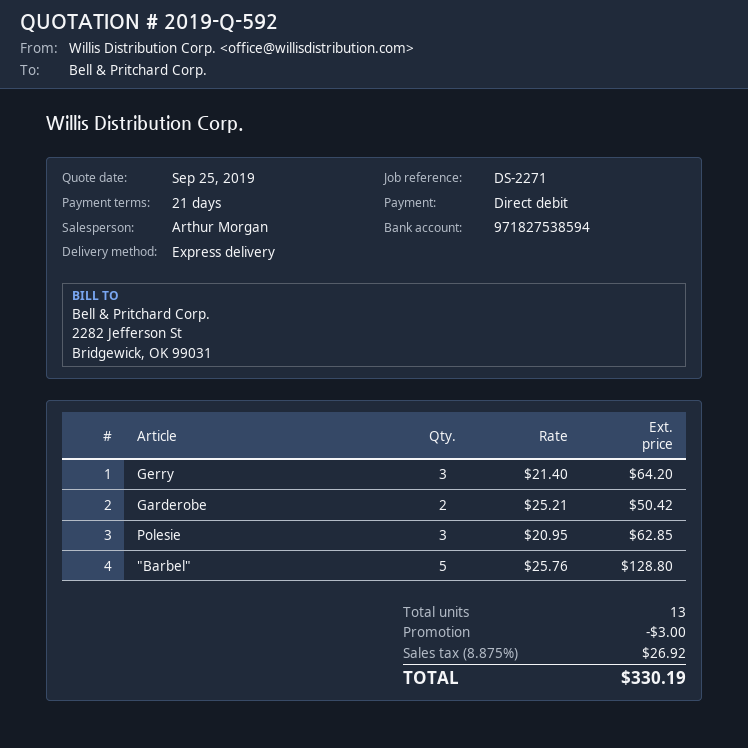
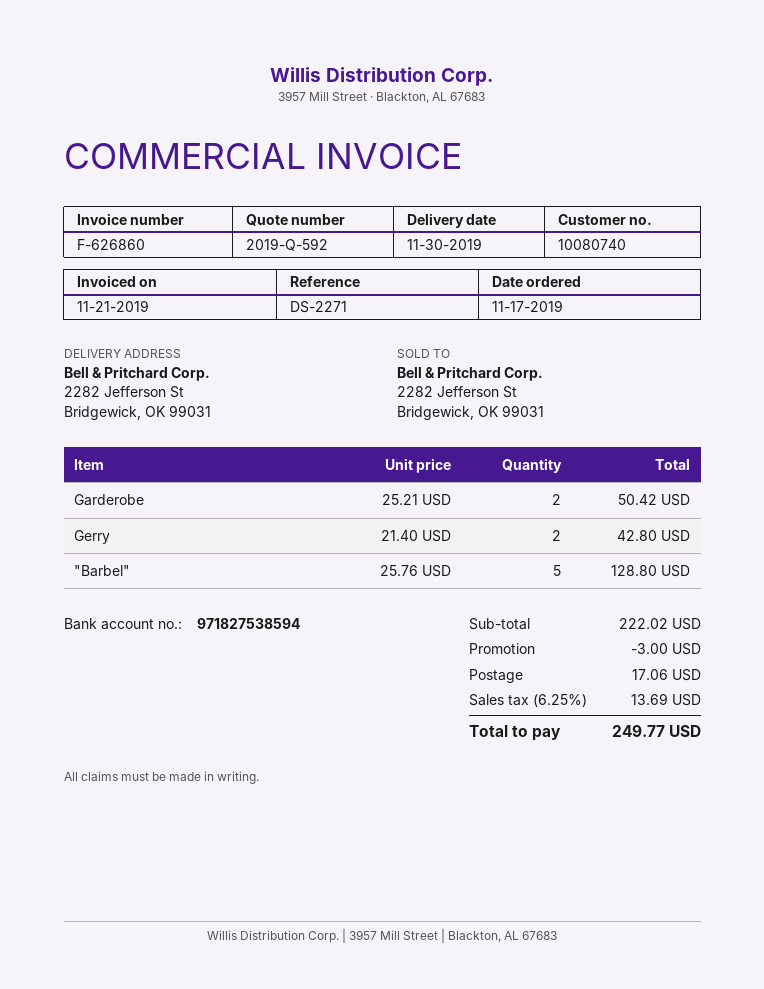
Gerry: 3 x 21.40 = 64.20 -> 2 x 21.40 = 42.80
Polesie: 3 x 20.95 = 62.85 -> none
shipping: none -> 17.06
tax: 8.875% = 26.92 -> 6.25% = 13.69
total: 330.19 -> 249.77

